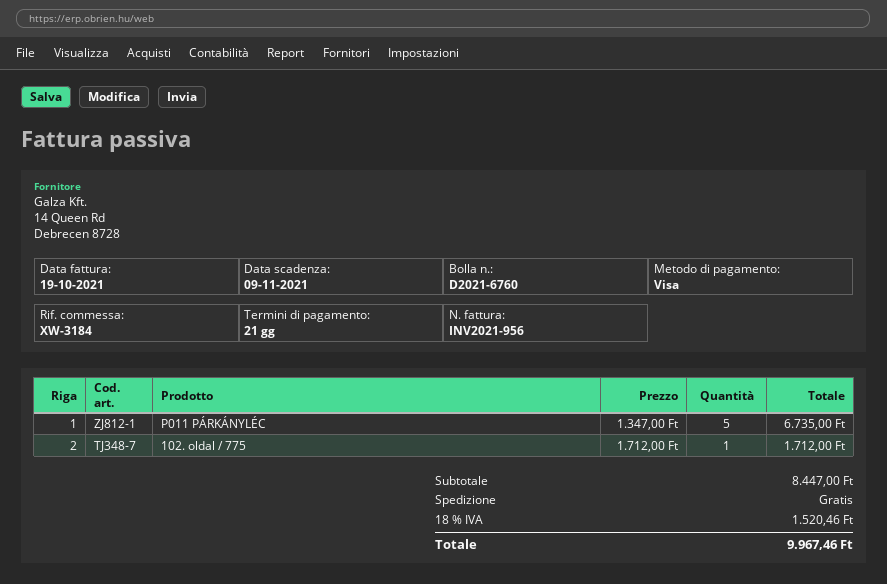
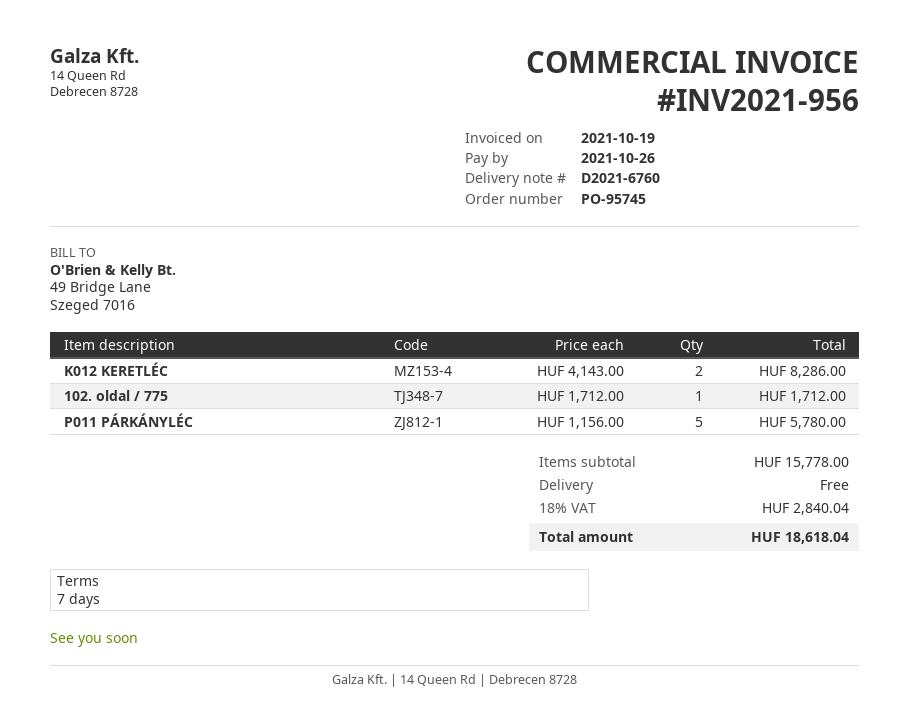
payment terms: 21 days -> 7 days
due date: 2021-11-09 -> 2021-10-26
P011 PÁRKÁNYLÉC: 5 x 1347.00 = 6735.00 -> 5 x 1156.00 = 5780.00
K012 KERETLÉC: none -> 2 x 4143.00 = 8286.00
subtotal: 8447.00 -> 15778.00
tax: 18% = 1520.46 -> 18% = 2840.04
total: 9967.46 -> 18618.04

